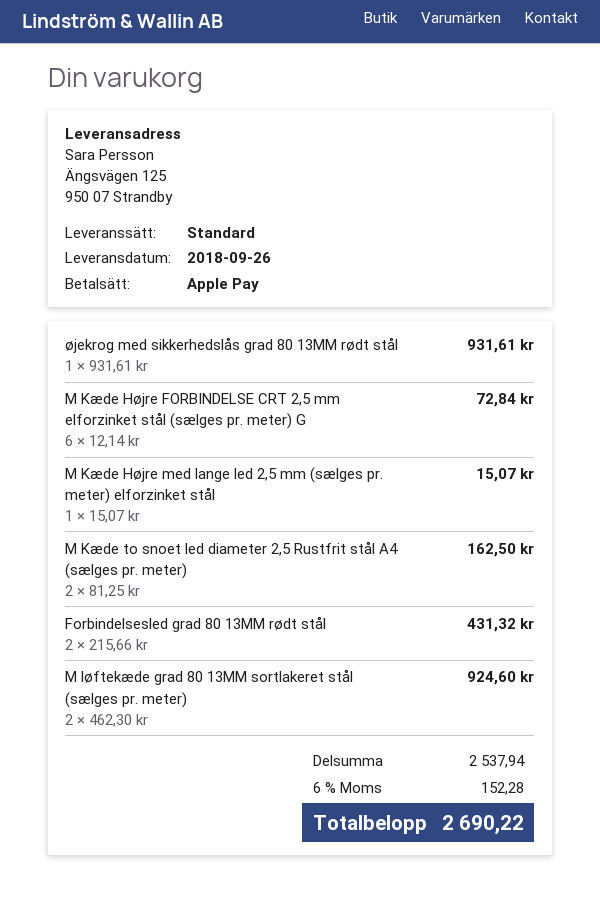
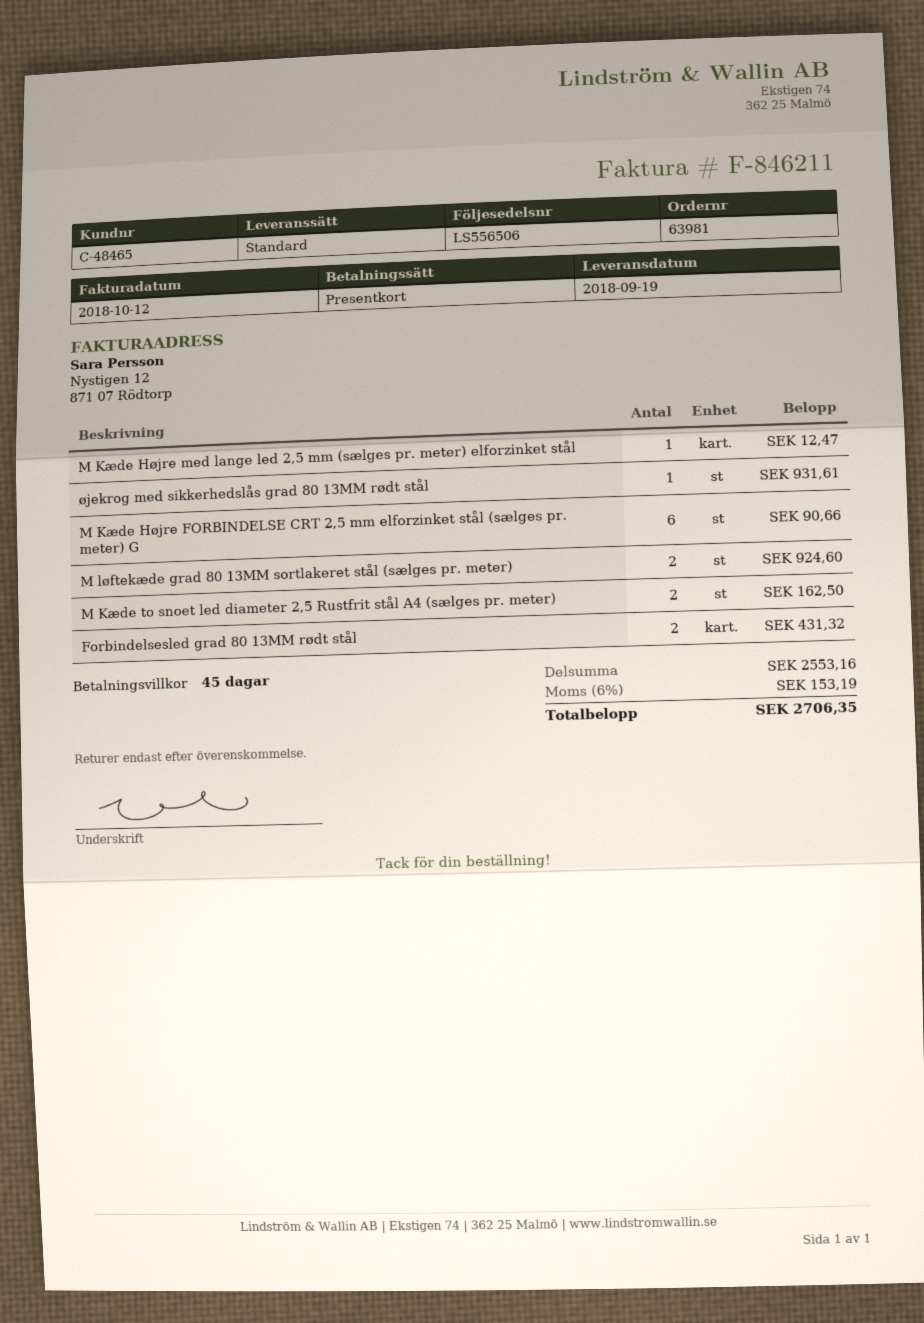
delivery date: 2018-09-26 -> 2018-09-19
payment method: Apple Pay -> gift card
M Kæde Højre FORBINDELSE CRT 2,5 mm elforzinket stål (sælges pr. meter) G: 6 for 72.84 -> 6 for 90.66
M Kæde Højre med lange led 2,5 mm (sælges pr. meter) elforzinket stål: 1 for 15.07 -> 1 for 12.47
subtotal: 2537.94 -> 2553.16
tax: 6% = 152.28 -> 6% = 153.19
total: 2690.22 -> 2706.35

